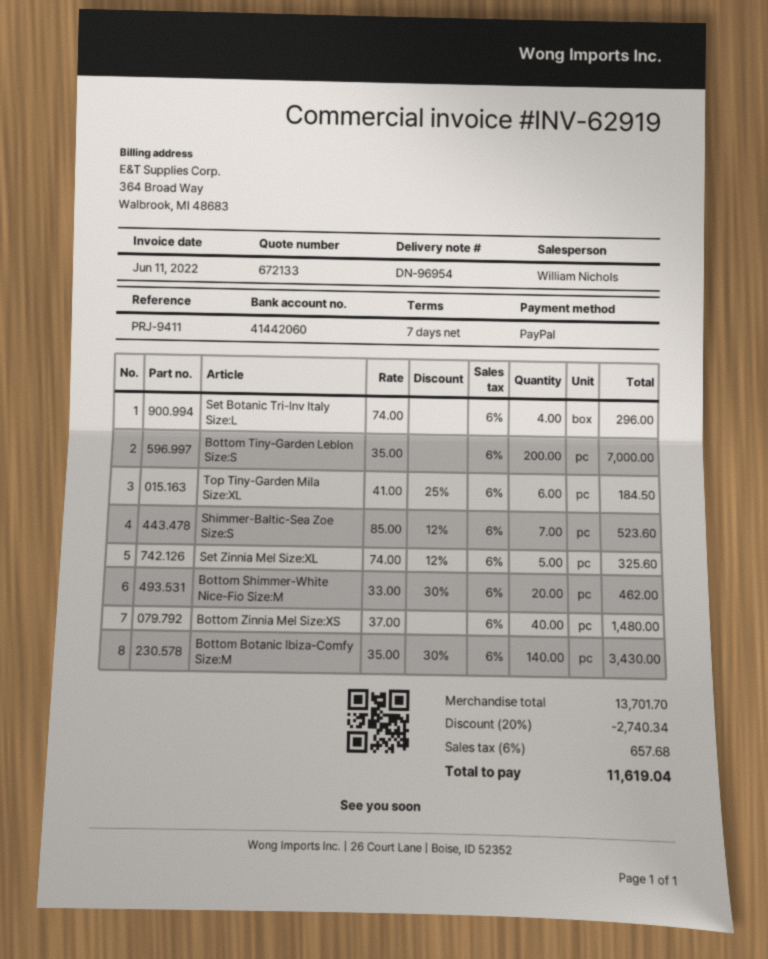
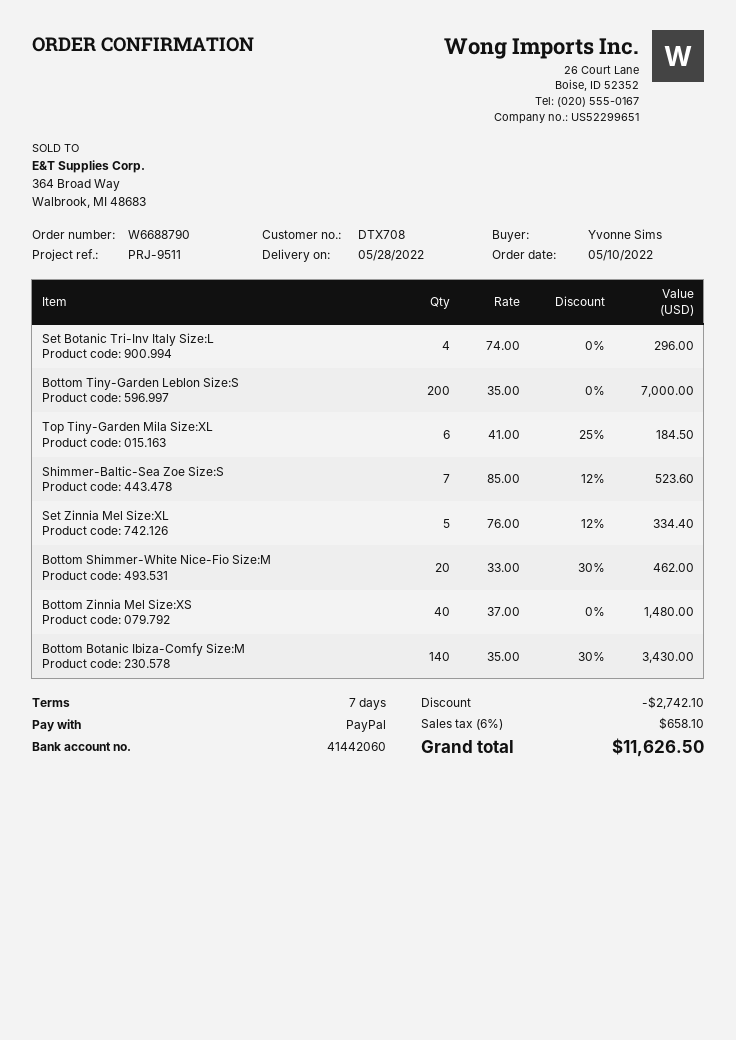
reference: PRJ-9411 -> PRJ-9511
Set Zinnia Mel Size:XL: 5 x 74.00 - 12% = 325.60 -> 5 x 76.00 - 12% = 334.40
discount: 2740.34 -> 2742.10
tax: 6% = 657.68 -> 6% = 658.10
total: 11619.04 -> 11626.50

